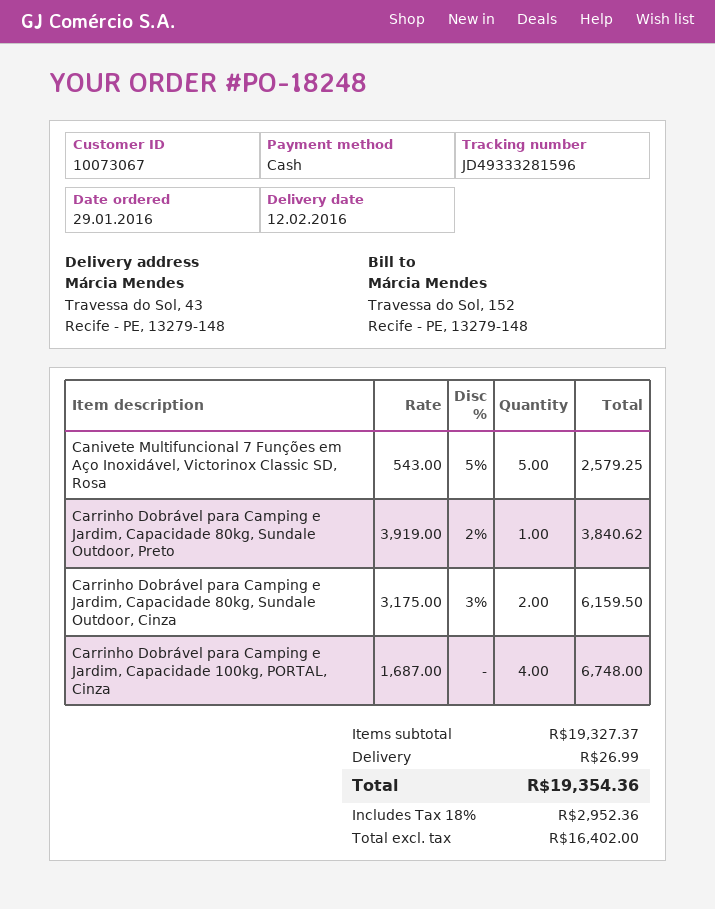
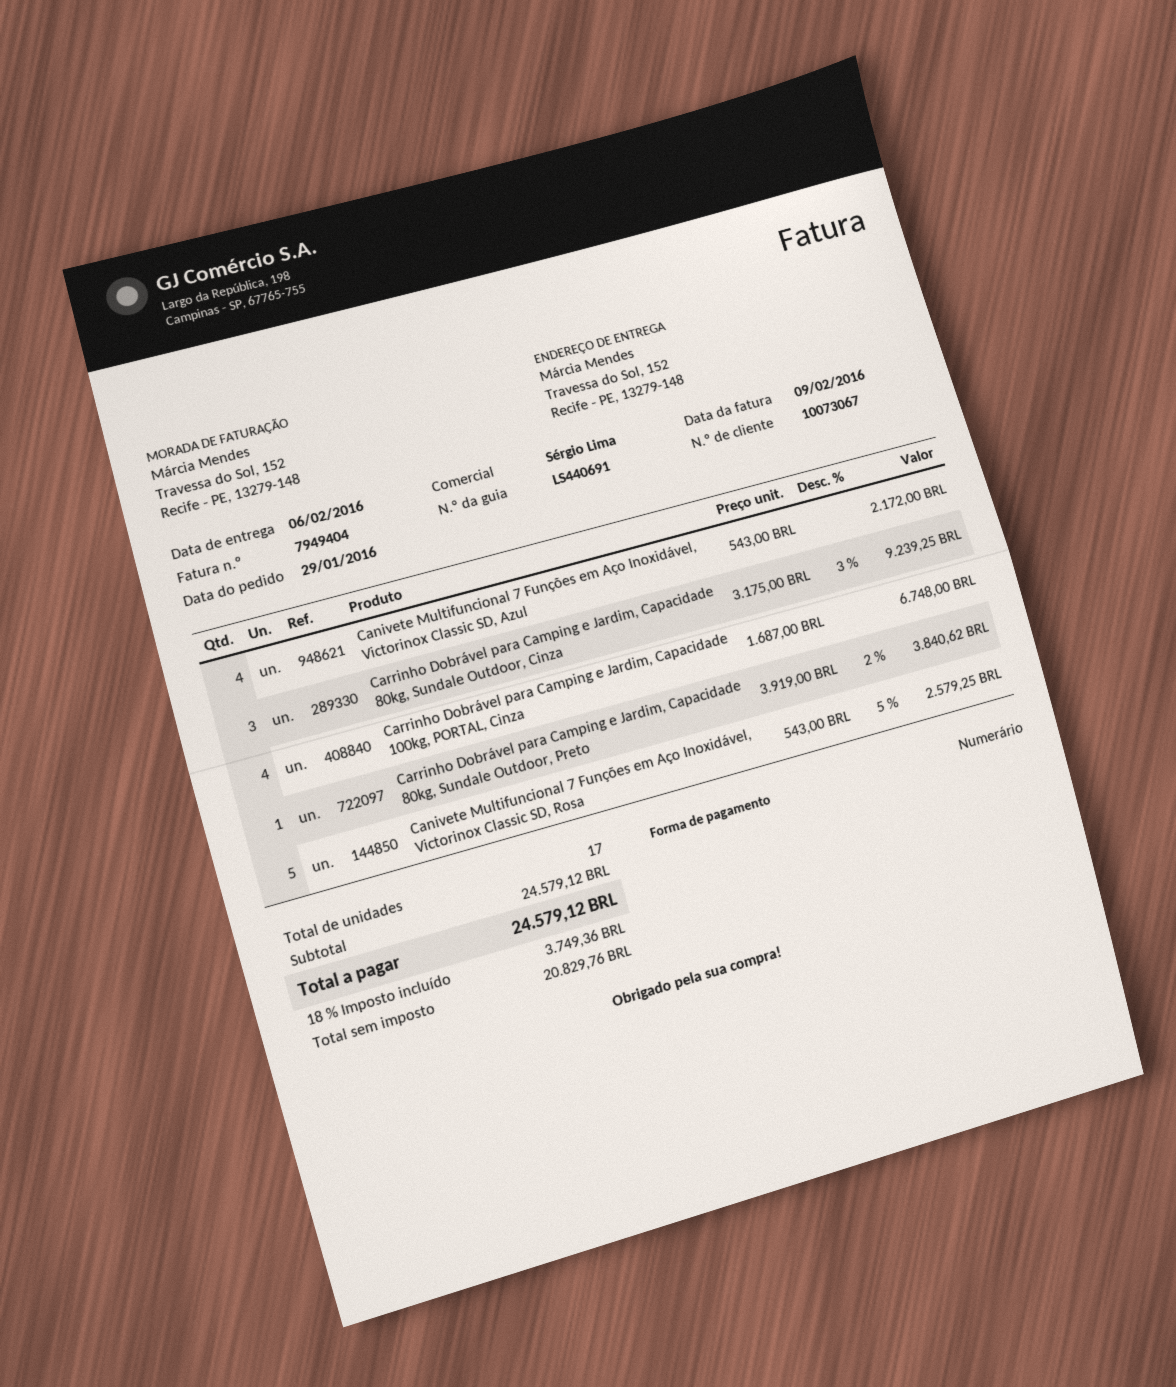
delivery date: 2016-02-12 -> 2016-02-06
ship to: Travessa do Sol, 43, Recife - PE, 13279-148 -> Travessa do Sol, 152, Recife - PE, 13279-148
Carrinho Dobrável para Camping e Jardim, Capacidade 80kg, Sundale Outdoor, Cinza: 2 x 3175.00 - 3% = 6159.50 -> 3 x 3175.00 - 3% = 9239.25
Canivete Multifuncional 7 Funções em Aço Inoxidável, Victorinox Classic SD, Azul: none -> 4 x 543.00 = 2172.00
subtotal: 19327.37 -> 24579.12
shipping: 26.99 -> none
net: 16402.00 -> 20829.76
tax: 18% = 2952.36 -> 18% = 3749.36
total: 19354.36 -> 24579.12

